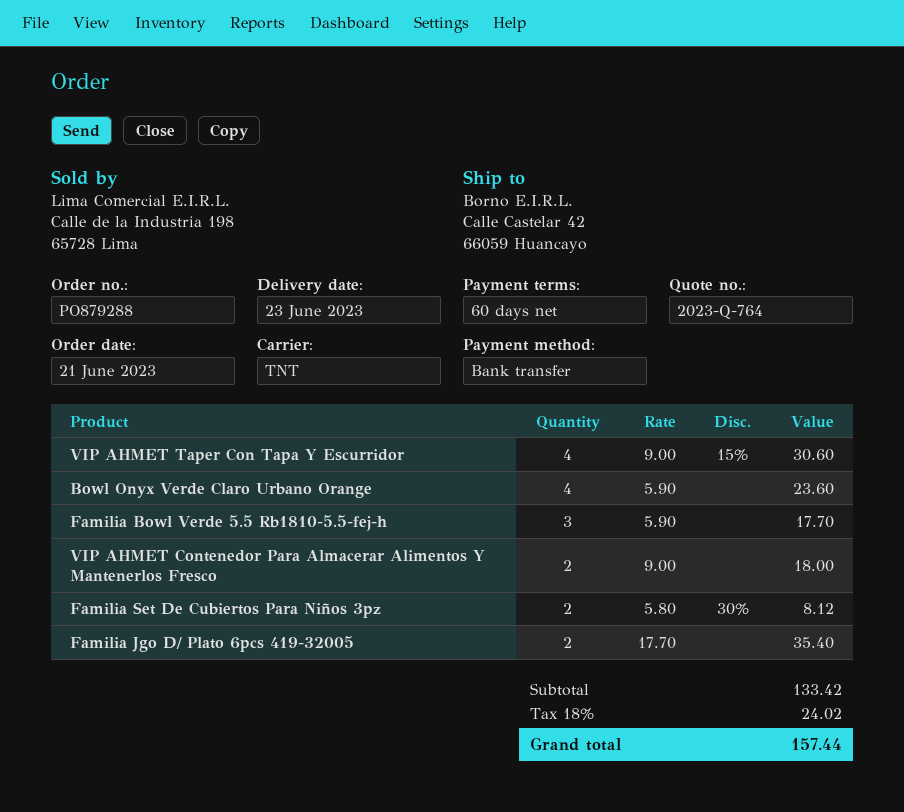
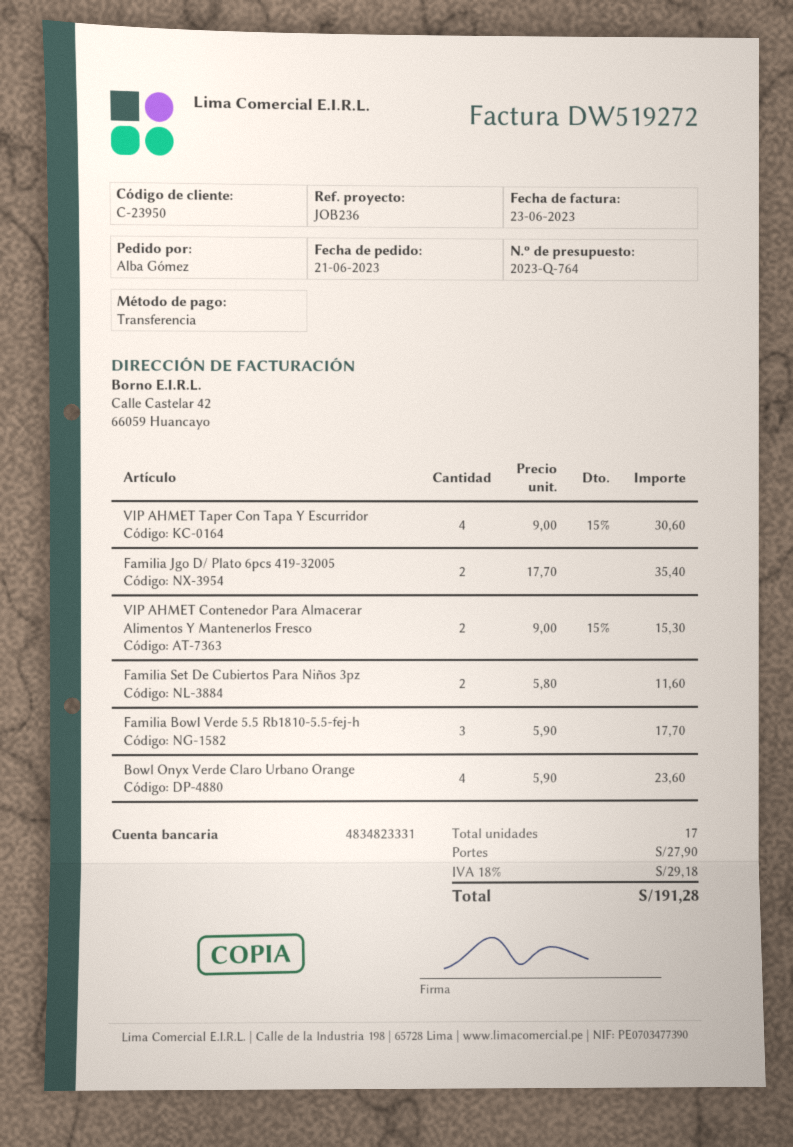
VIP AHMET Contenedor Para Almacerar Alimentos Y Mantenerlos Fresco: 2 x 9.00 = 18.00 -> 2 x 9.00 - 15% = 15.30
Familia Set De Cubiertos Para Niños 3pz: 2 x 5.80 - 30% = 8.12 -> 2 x 5.80 = 11.60
shipping: none -> 27.90
tax: 18% = 24.02 -> 18% = 29.18
total: 157.44 -> 191.28

